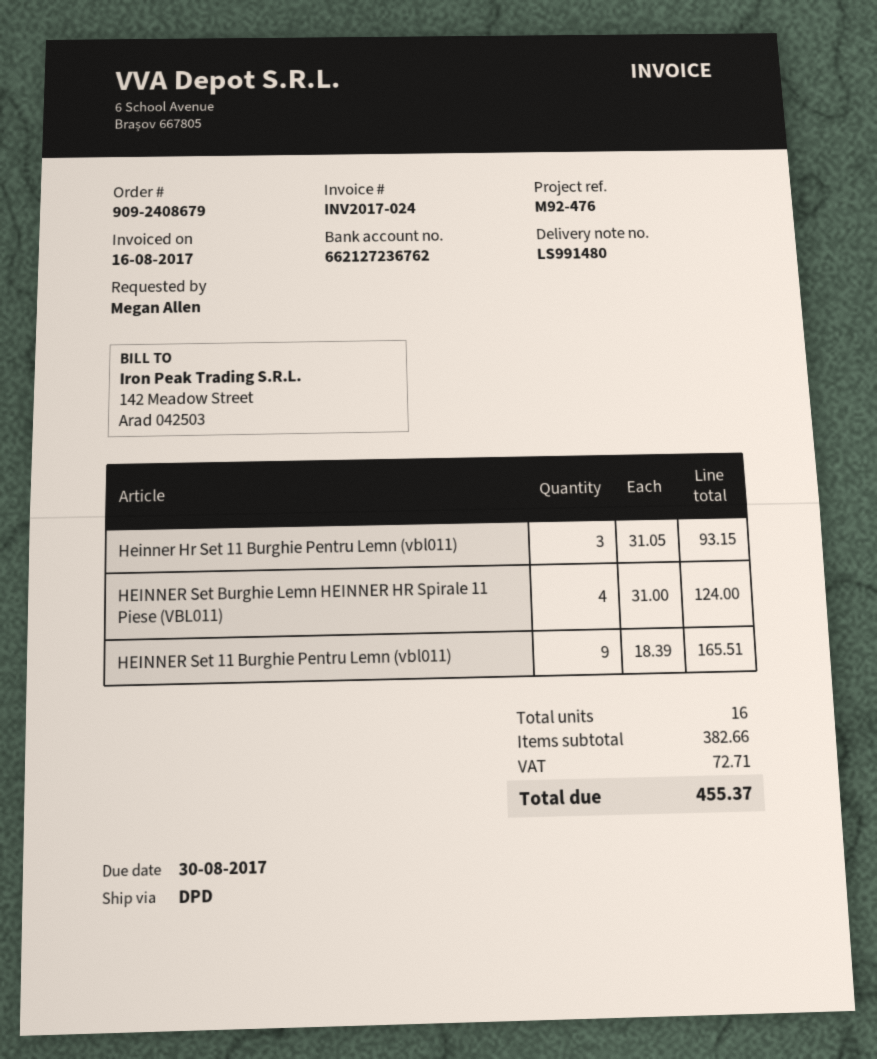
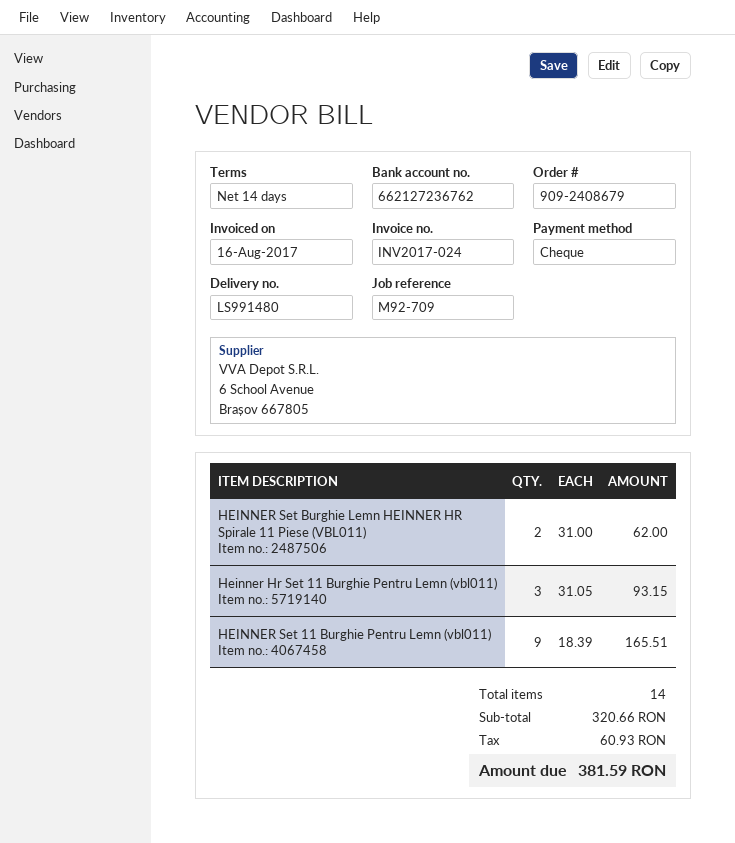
reference: M92-476 -> M92-709
HEINNER Set Burghie Lemn HEINNER HR Spirale 11 Piese (VBL011): 4 x 31.00 = 124.00 -> 2 x 31.00 = 62.00
total quantity: 16 -> 14
subtotal: 382.66 -> 320.66
tax: 72.71 -> 60.93
total: 455.37 -> 381.59

